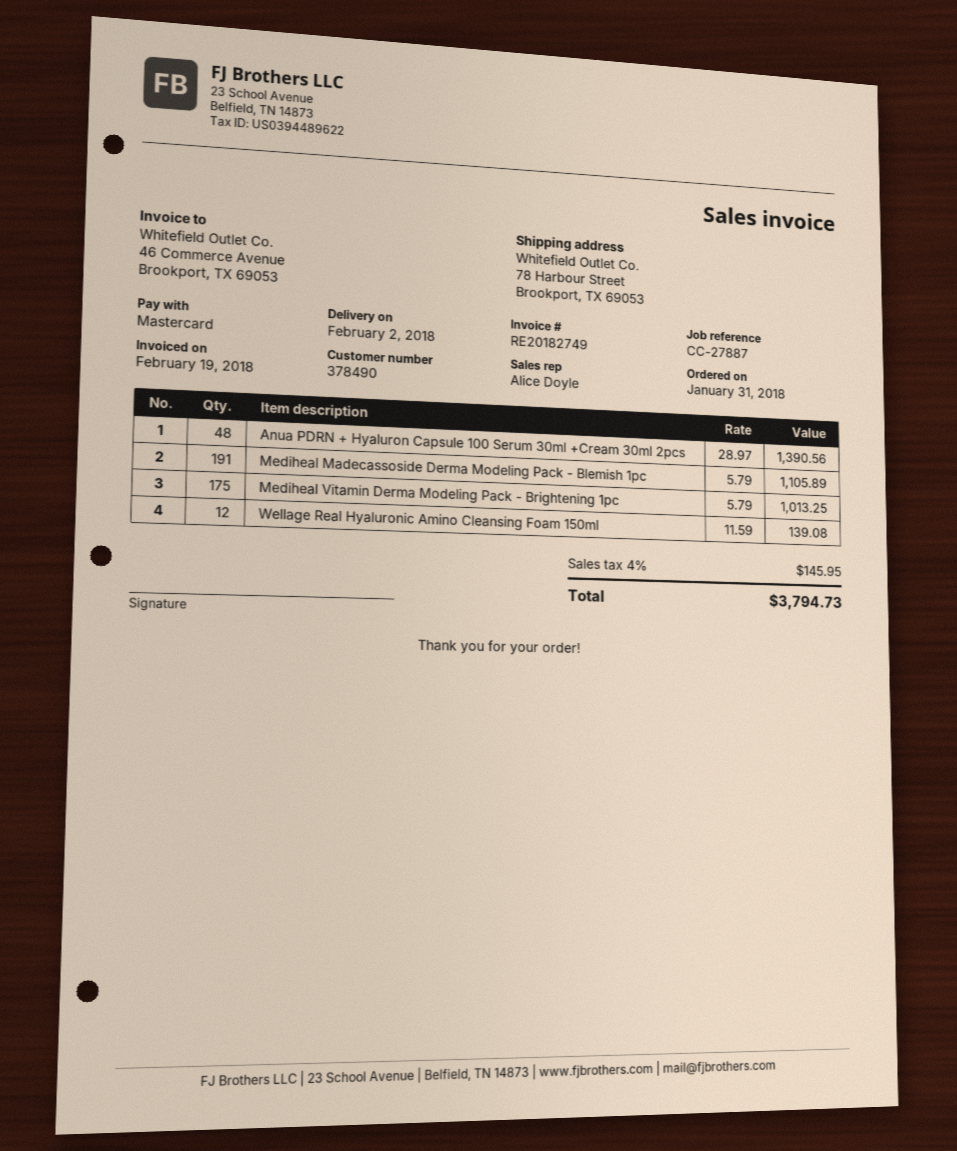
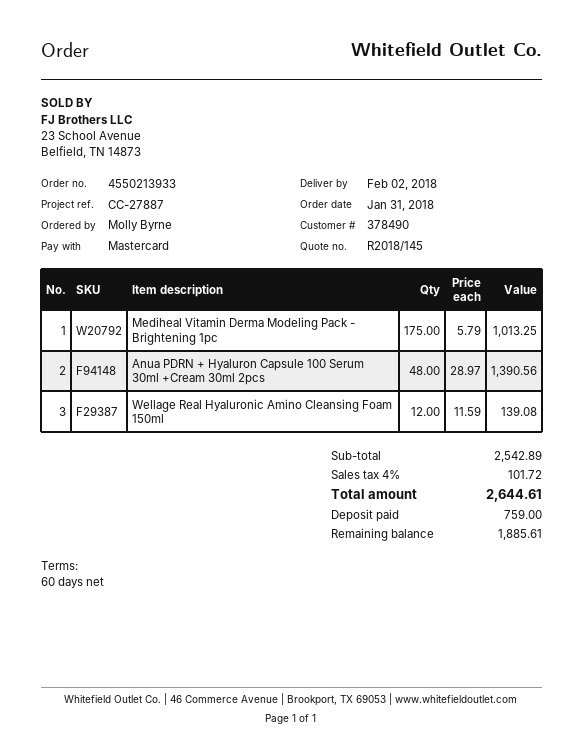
Mediheal Madecassoside Derma Modeling Pack - Blemish 1pc: 191 x 5.79 = 1105.89 -> none
tax: 4% = 145.95 -> 4% = 101.72
total: 3794.73 -> 2644.61

